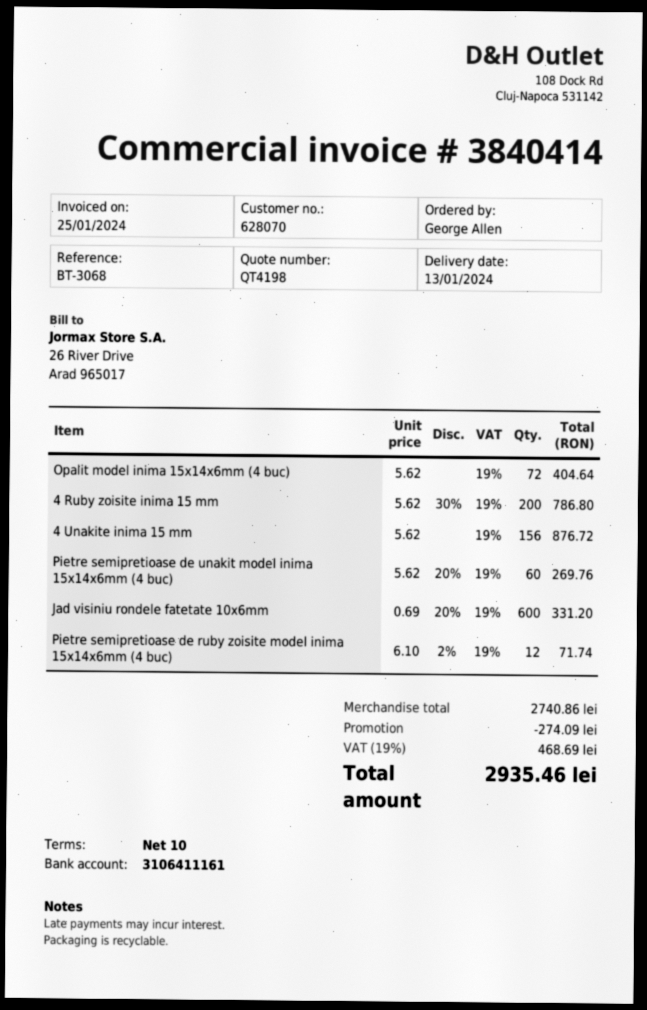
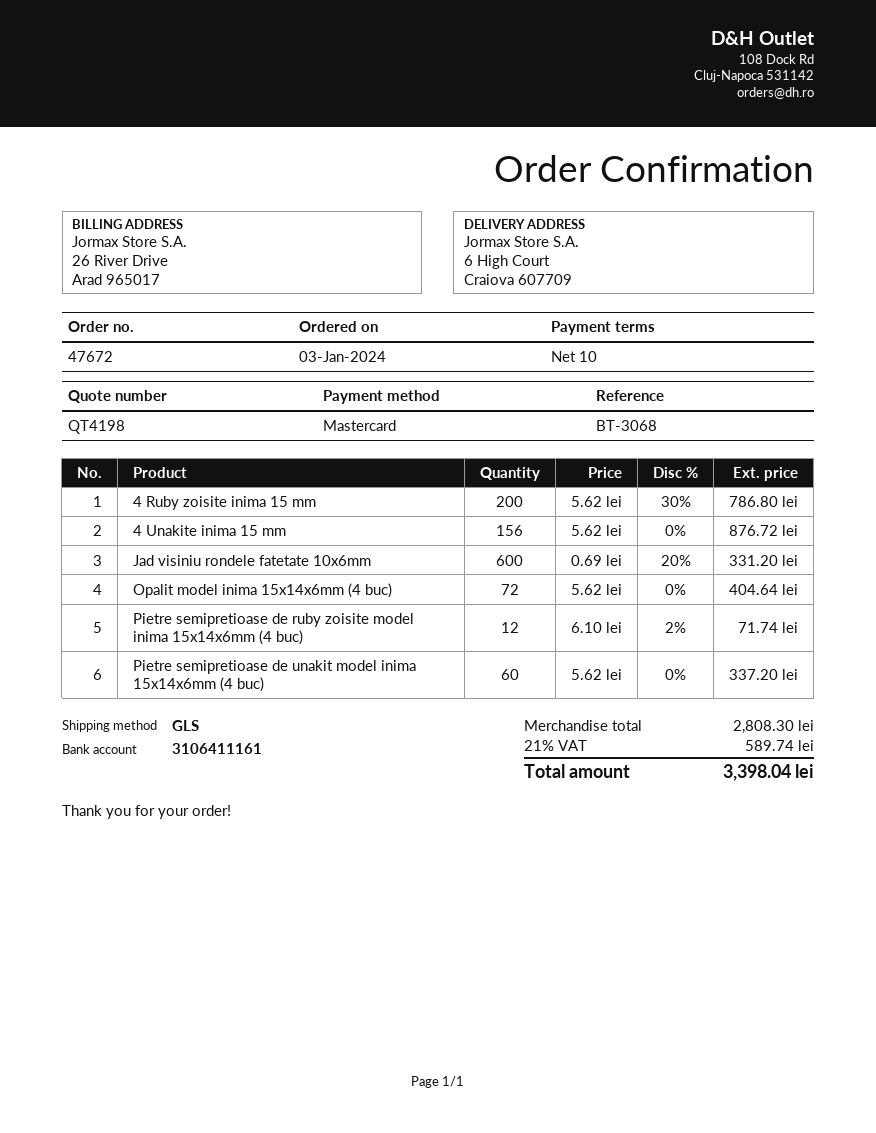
Pietre semipretioase de unakit model inima 15x14x6mm (4 buc): 60 x 5.62 - 20% = 269.76 -> 60 x 5.62 = 337.20
subtotal: 2740.86 -> 2808.30
discount: 274.09 -> none
tax: 19% = 468.69 -> 21% = 589.74
total: 2935.46 -> 3398.04

